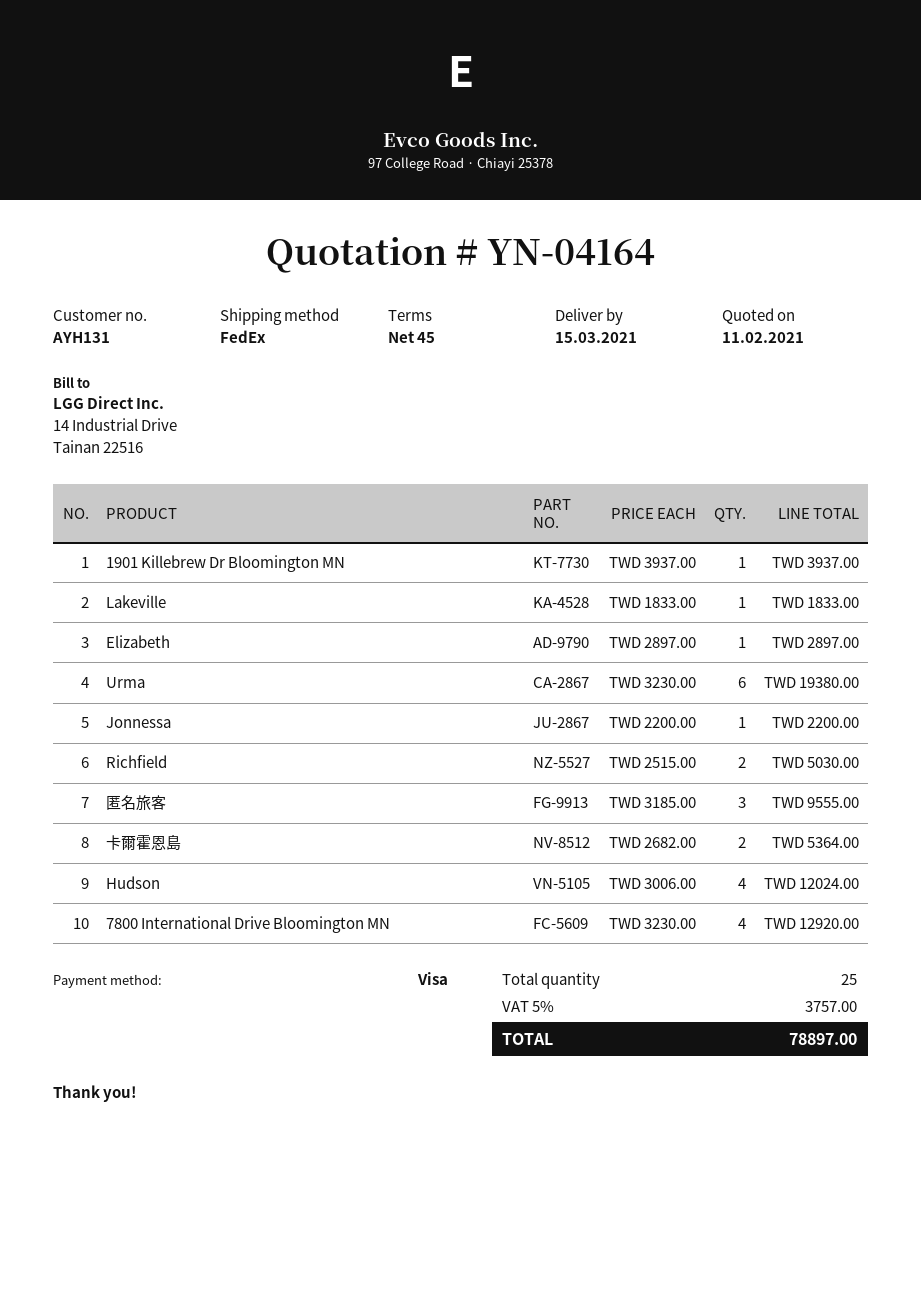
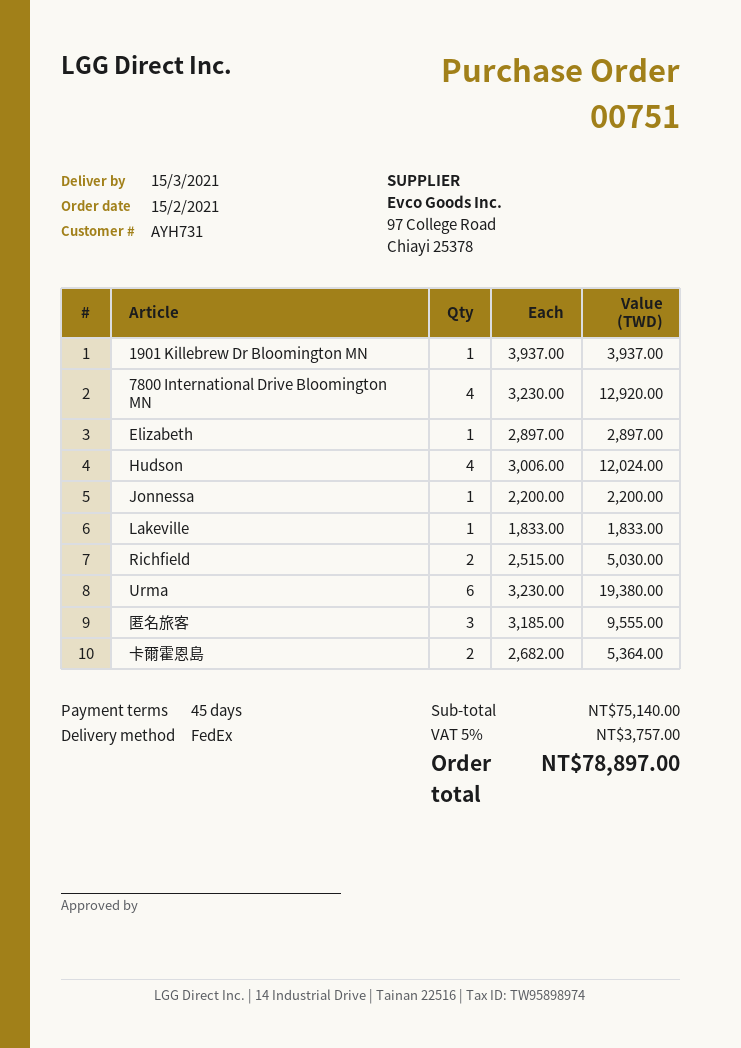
customer number: AYH131 -> AYH731

